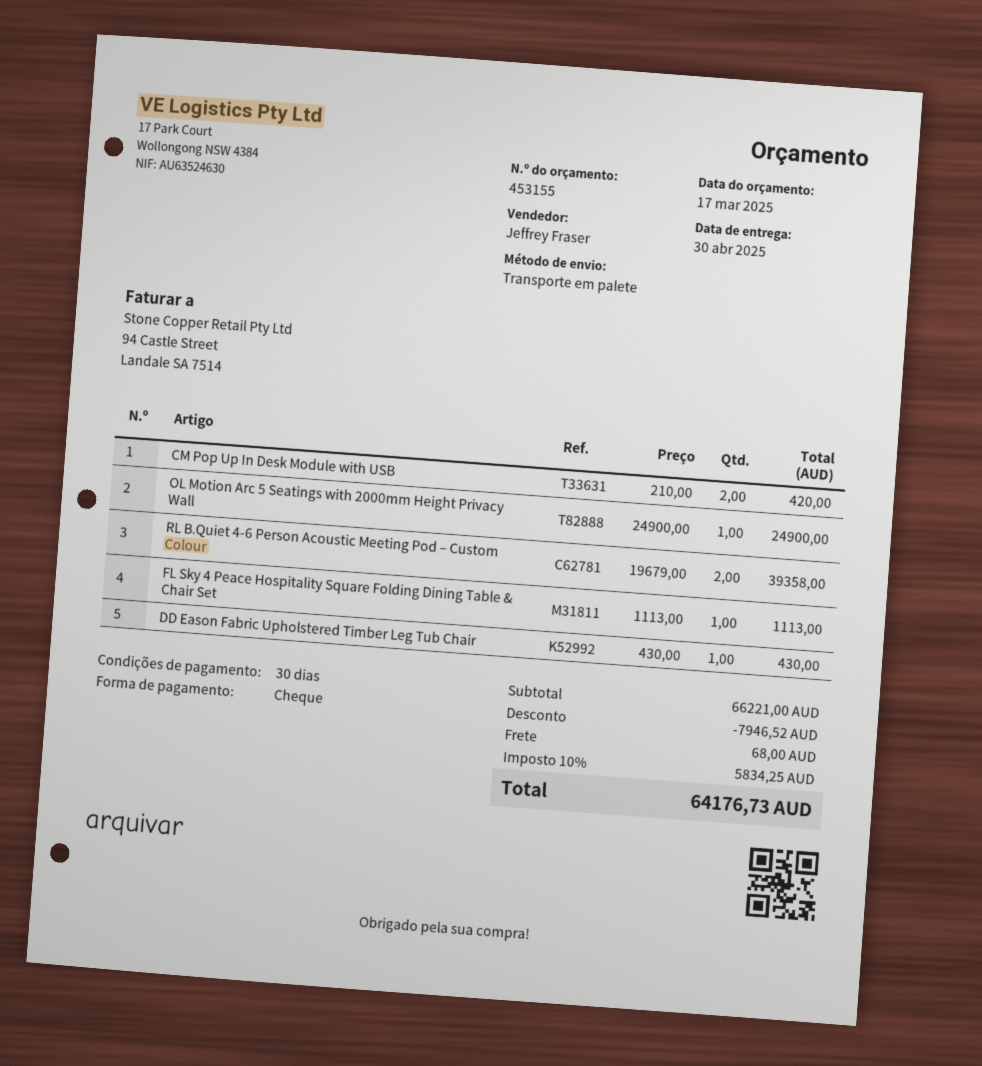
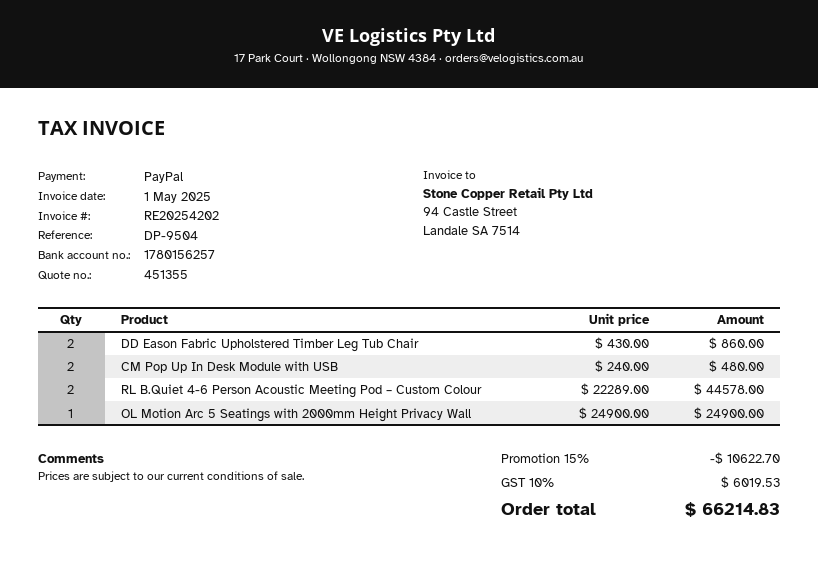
quote number: 453155 -> 451355
payment method: cheque -> PayPal
CM Pop Up In Desk Module with USB: 2 x 210.00 = 420.00 -> 2 x 240.00 = 480.00
RL B.Quiet 4-6 Person Acoustic Meeting Pod – Custom Colour: 2 x 19679.00 = 39358.00 -> 2 x 22289.00 = 44578.00
FL Sky 4 Peace Hospitality Square Folding Dining Table & Chair Set: 1 x 1113.00 = 1113.00 -> none
DD Eason Fabric Upholstered Timber Leg Tub Chair: 1 x 430.00 = 430.00 -> 2 x 430.00 = 860.00
discount: 7946.52 -> 10622.70
shipping: 68.00 -> none
tax: 10% = 5834.25 -> 10% = 6019.53
total: 64176.73 -> 66214.83

